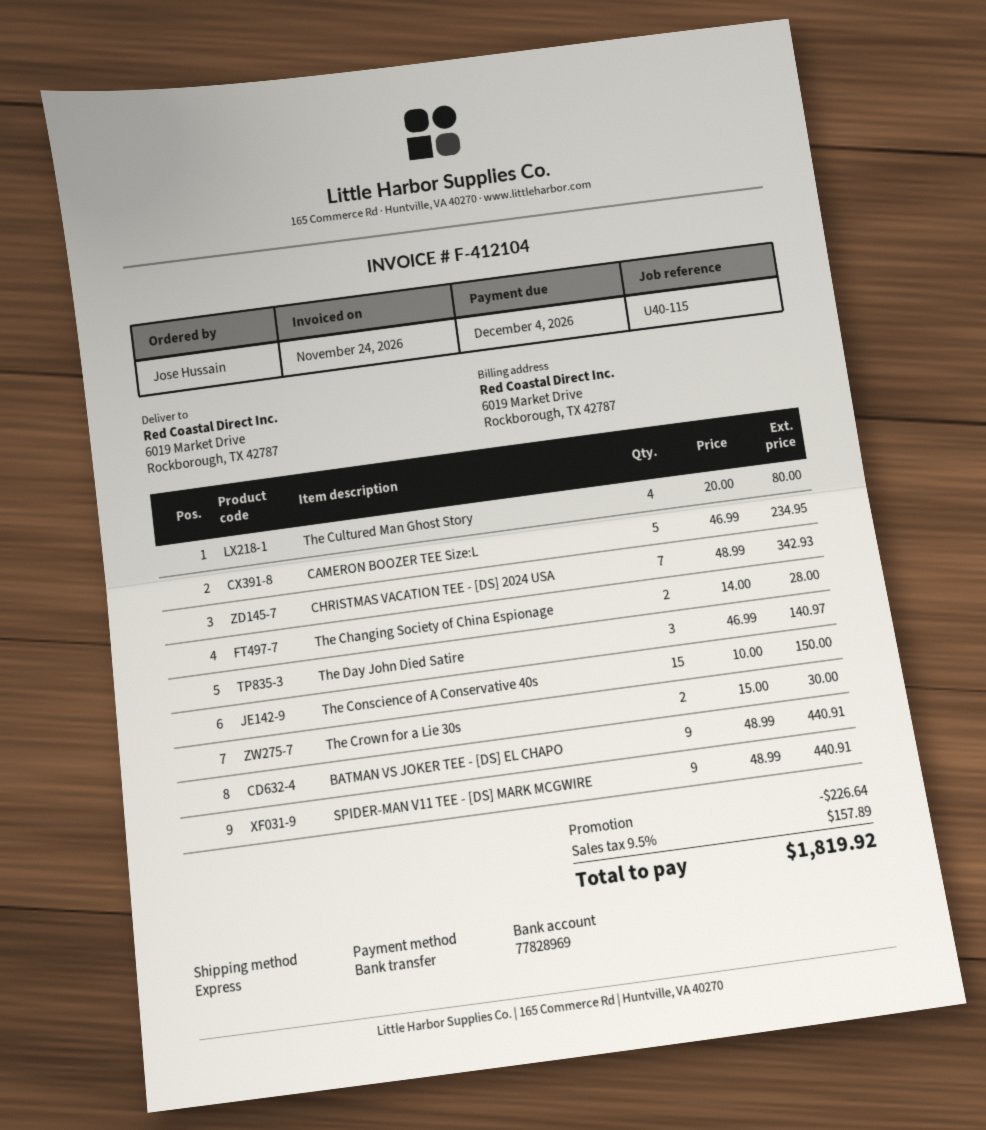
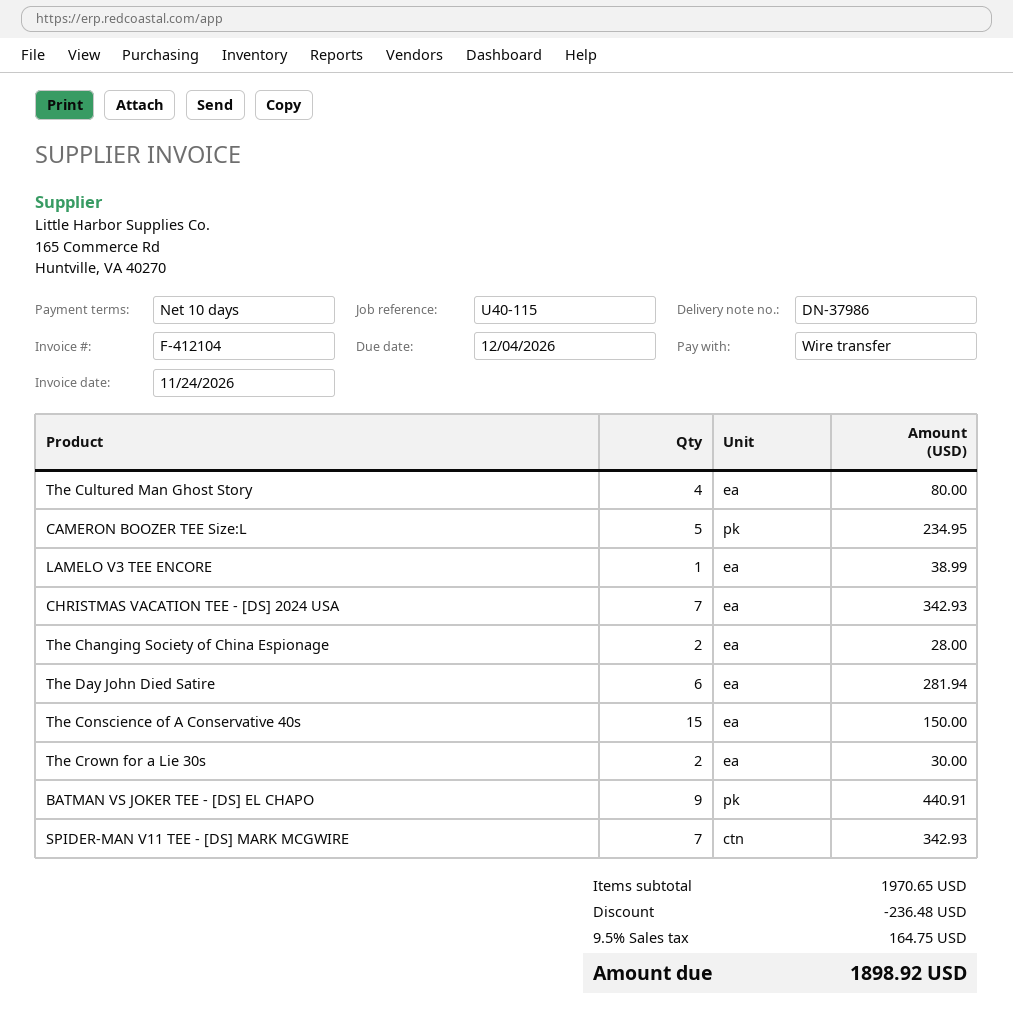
The Day John Died Satire: 3 for 140.97 -> 6 for 281.94
SPIDER-MAN V11 TEE - [DS] MARK MCGWIRE: 9 for 440.91 -> 7 for 342.93
LAMELO V3 TEE ENCORE: none -> 1 for 38.99
discount: 226.64 -> 236.48
tax: 9.5% = 157.89 -> 9.5% = 164.75
total: 1819.92 -> 1898.92

